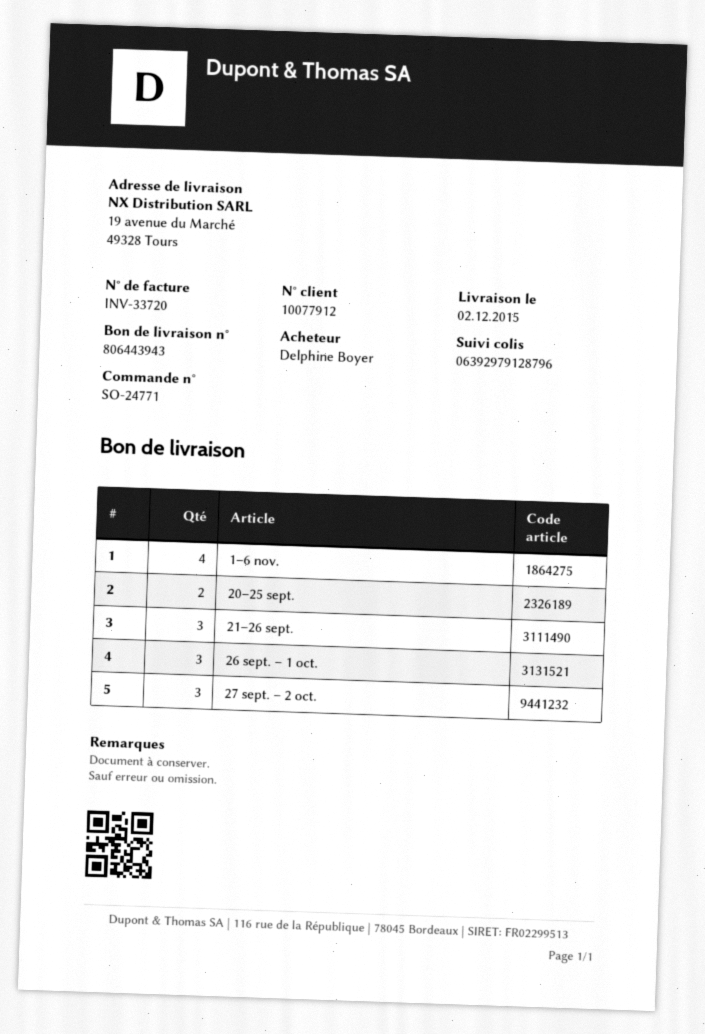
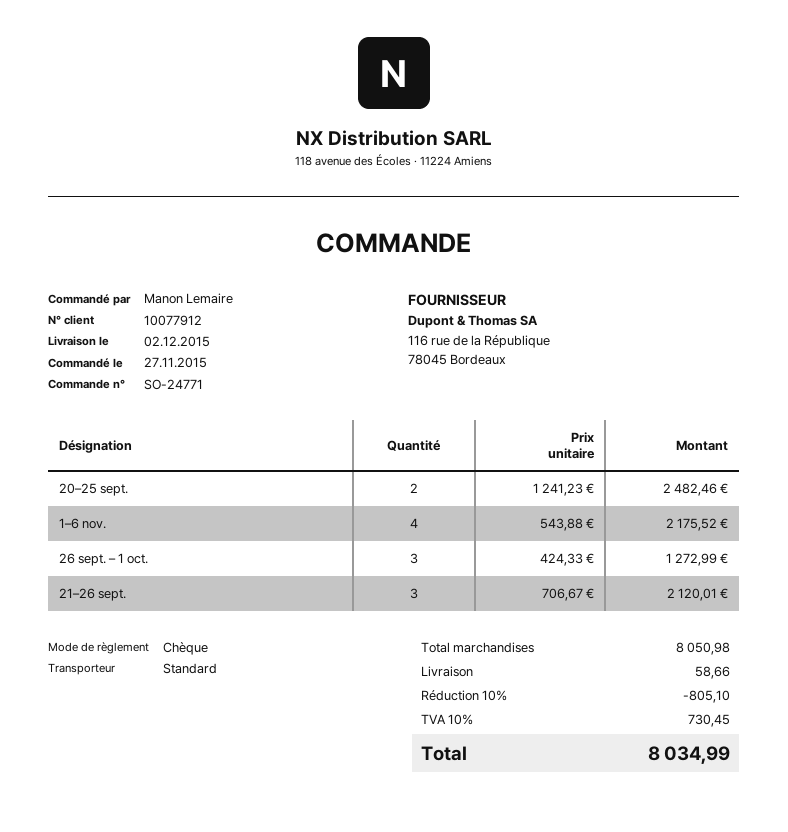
ordered by: Delphine Boyer -> Manon Lemaire
27 sept. – 2 oct.: 3 -> none

